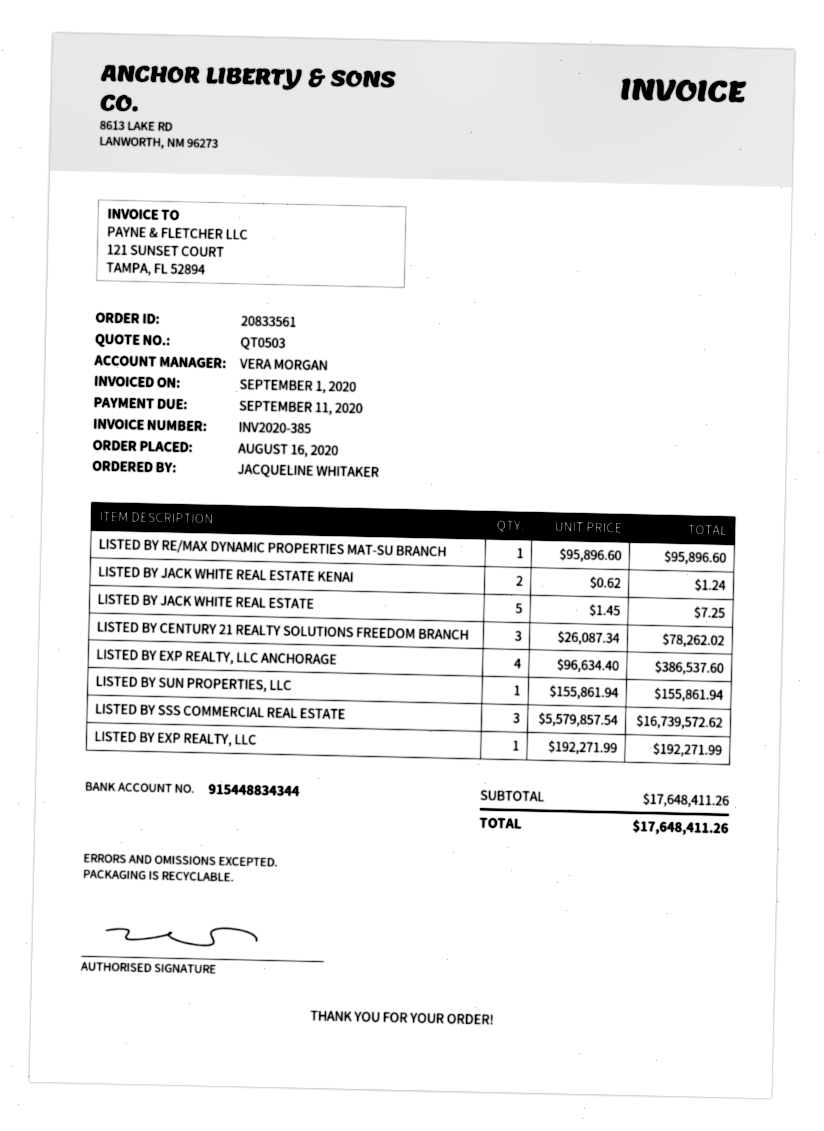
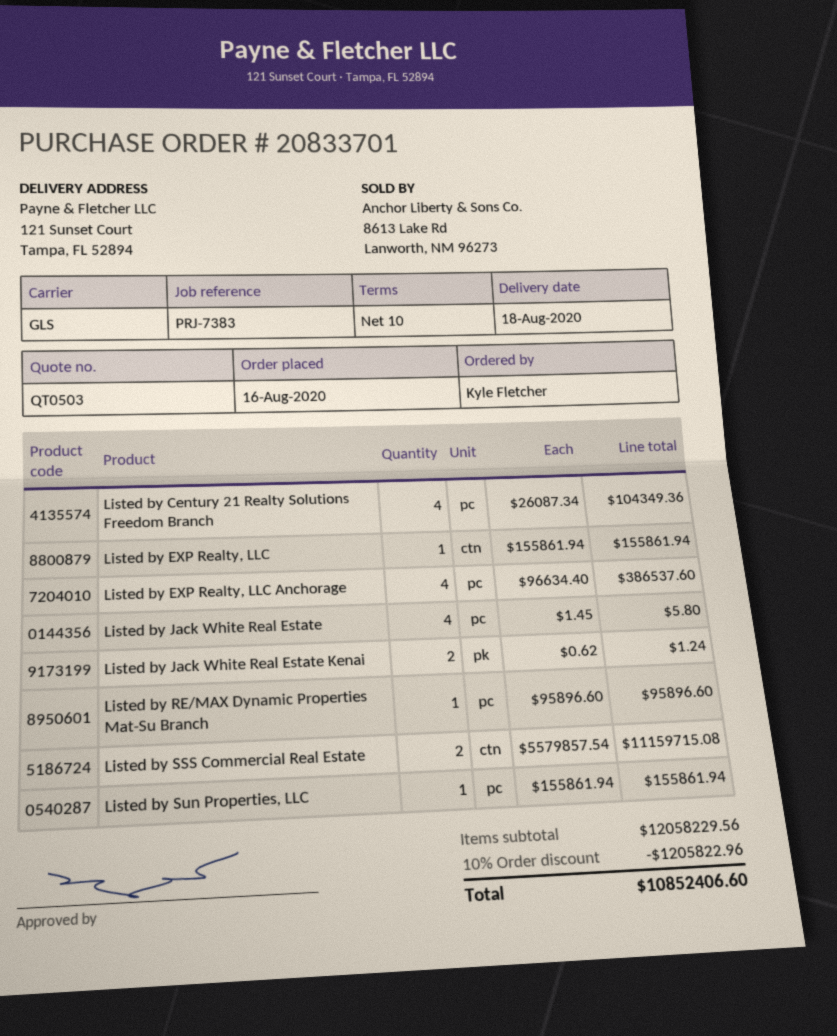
order number: 20833561 -> 20833701
ordered by: JACQUELINE WHITAKER -> Kyle Fletcher
LISTED BY JACK WHITE REAL ESTATE: 5 x 1.45 = 7.25 -> 4 x 1.45 = 5.80
LISTED BY CENTURY 21 REALTY SOLUTIONS FREEDOM BRANCH: 3 x 26087.34 = 78262.02 -> 4 x 26087.34 = 104349.36
LISTED BY SSS COMMERCIAL REAL ESTATE: 3 x 5579857.54 = 16739572.62 -> 2 x 5579857.54 = 11159715.08
LISTED BY EXP REALTY, LLC: 1 x 192271.99 = 192271.99 -> 1 x 155861.94 = 155861.94
subtotal: 17648411.26 -> 12058229.56
discount: none -> 10% = 1205822.96
total: 17648411.26 -> 10852406.60

